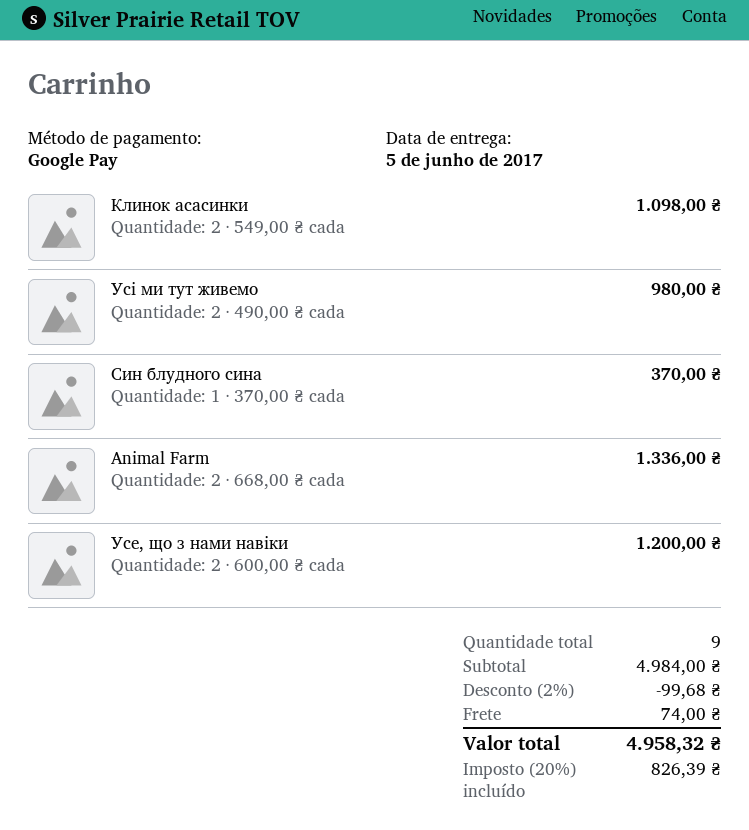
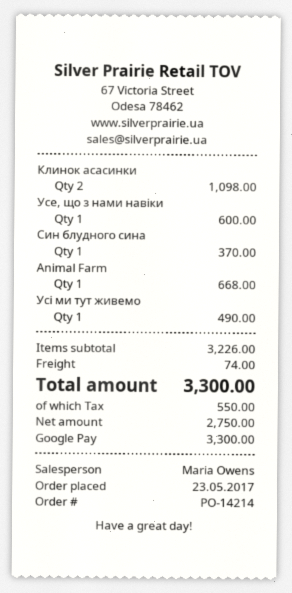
Усі ми тут живемо: 2 for 980.00 -> 1 for 490.00
Animal Farm: 2 for 1336.00 -> 1 for 668.00
Усе, що з нами навіки: 2 for 1200.00 -> 1 for 600.00
subtotal: 4984.00 -> 3226.00
discount: 2% = 99.68 -> none
tax: 826.39 -> 550.00
total: 4958.32 -> 3300.00

